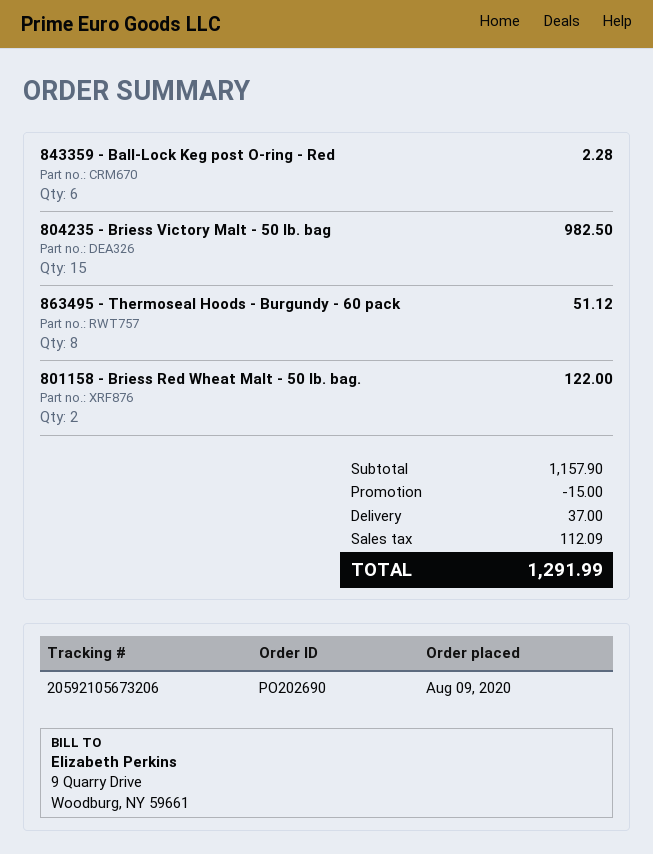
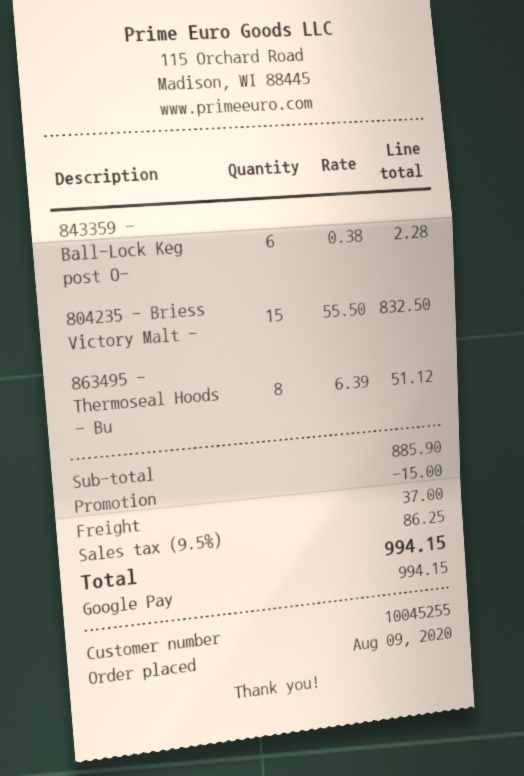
804235 - Briess Victory Malt - 50 lb. bag: 15 for 982.50 -> 15 for 832.50
801158 - Briess Red Wheat Malt - 50 lb. bag.: 2 for 122.00 -> none
subtotal: 1157.90 -> 885.90
tax: 112.09 -> 86.25
total: 1291.99 -> 994.15

